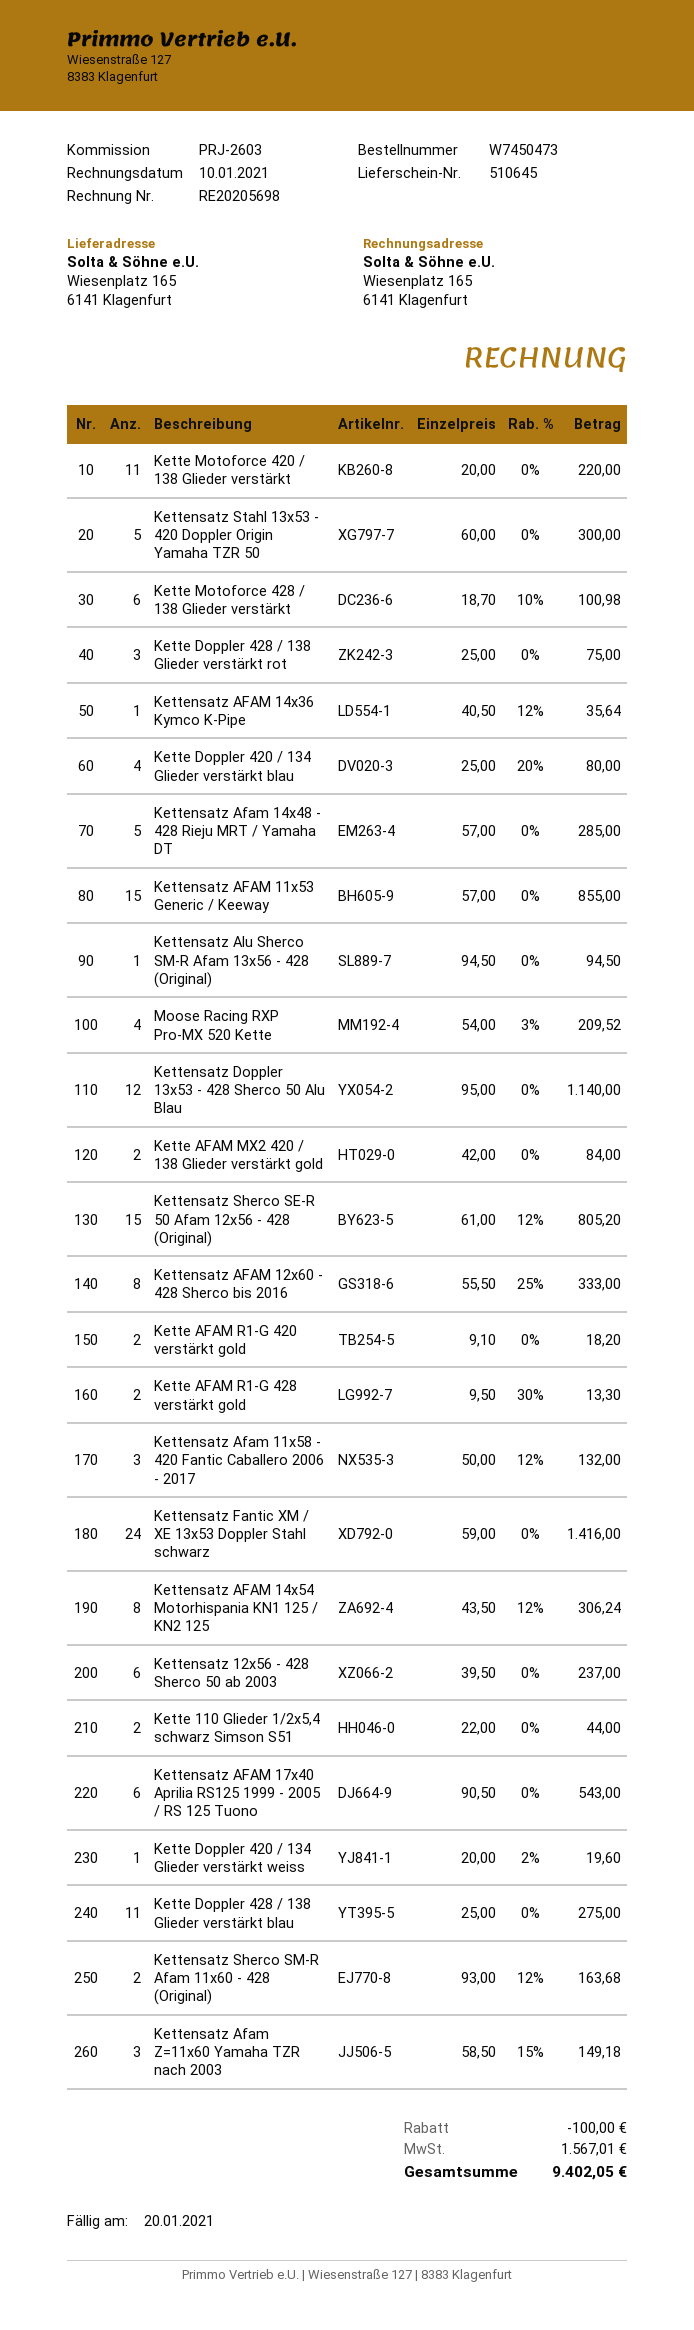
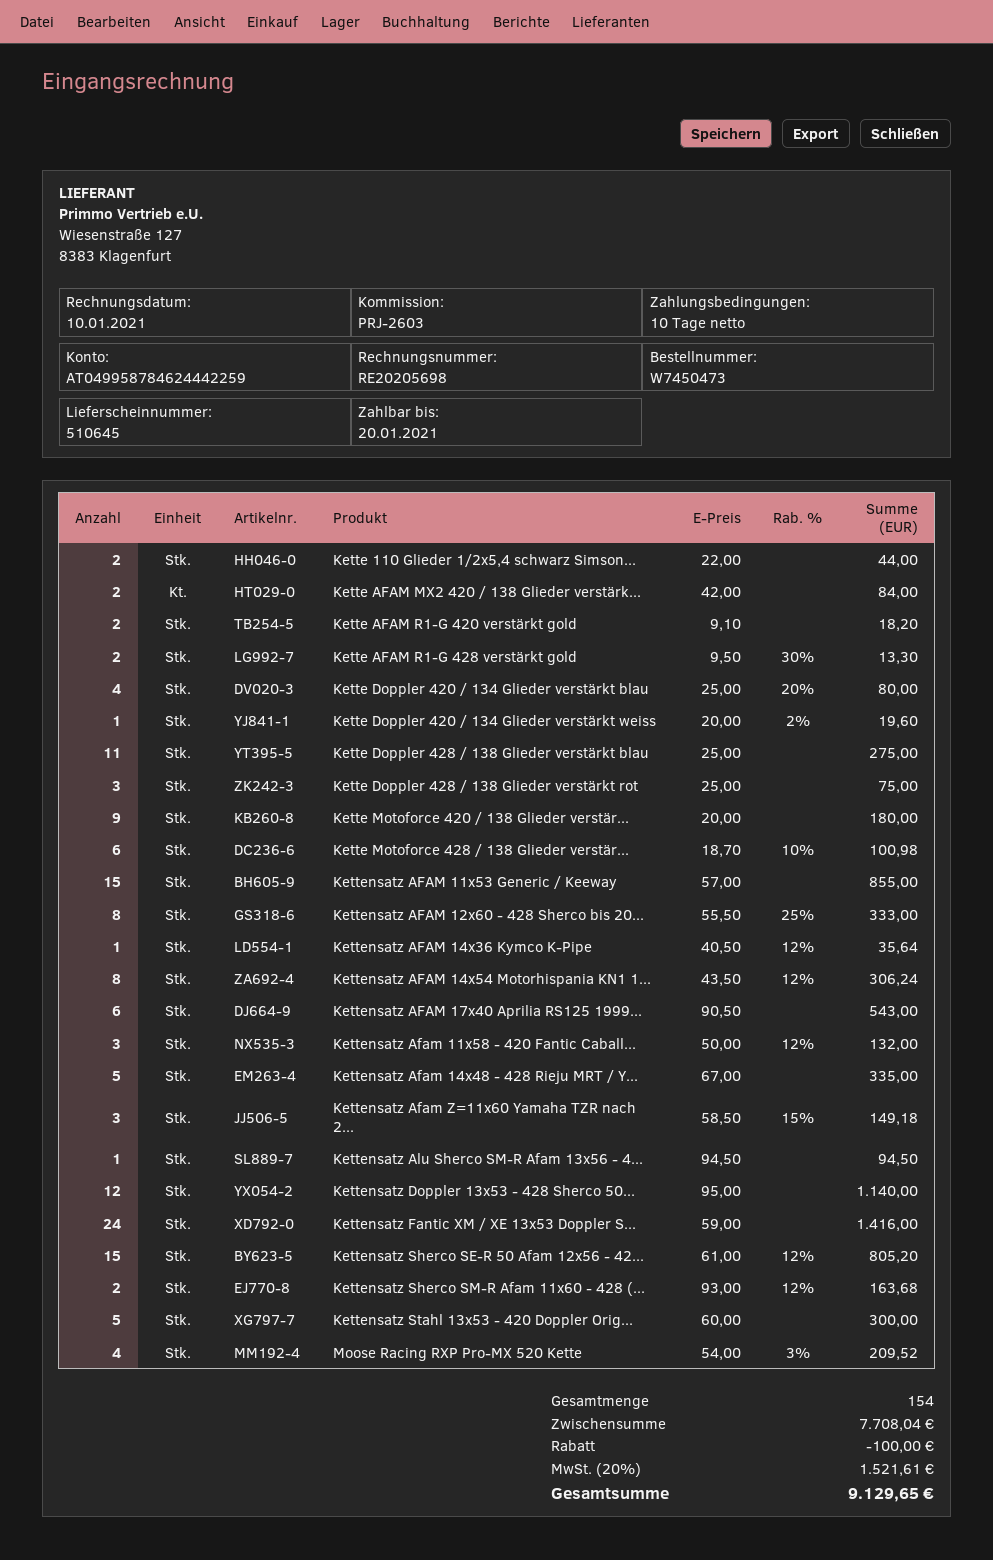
Kette Motoforce 420 / 138 Glieder verstärkt: 11 x 20.00 = 220.00 -> 9 x 20.00 = 180.00
Kettensatz Afam 14x48 - 428 Rieju MRT / Yamaha DT: 5 x 57.00 = 285.00 -> 5 x 67.00 = 335.00
Kettensatz 12x56 - 428 Sherco 50 ab 2003: 6 x 39.50 = 237.00 -> none
tax: 1567.01 -> 1521.61
total: 9402.05 -> 9129.65

